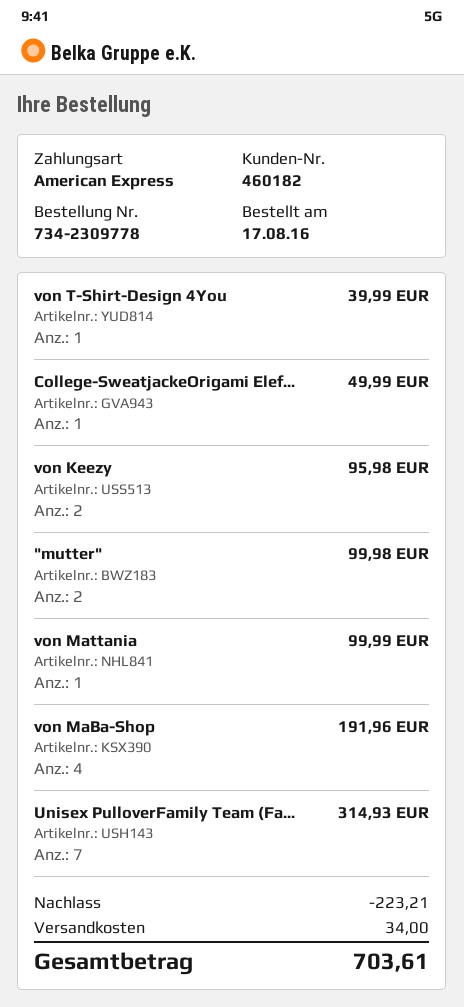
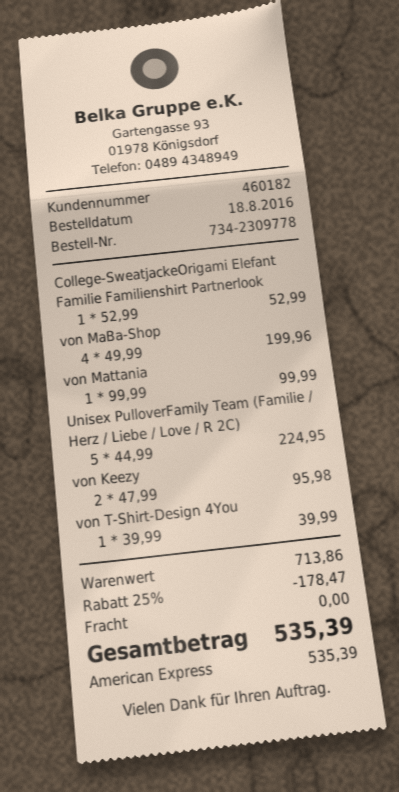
order date: 2016-08-17 -> 2016-08-18
College-SweatjackeOrigami Elef...: 1 for 49.99 -> 1 for 52.99
"mutter": 2 for 99.98 -> none
von MaBa-Shop: 4 for 191.96 -> 4 for 199.96
Unisex PulloverFamily Team (Fa...: 7 for 314.93 -> 5 for 224.95
discount: 223.21 -> 178.47
shipping: 34.00 -> 0.00
total: 703.61 -> 535.39

